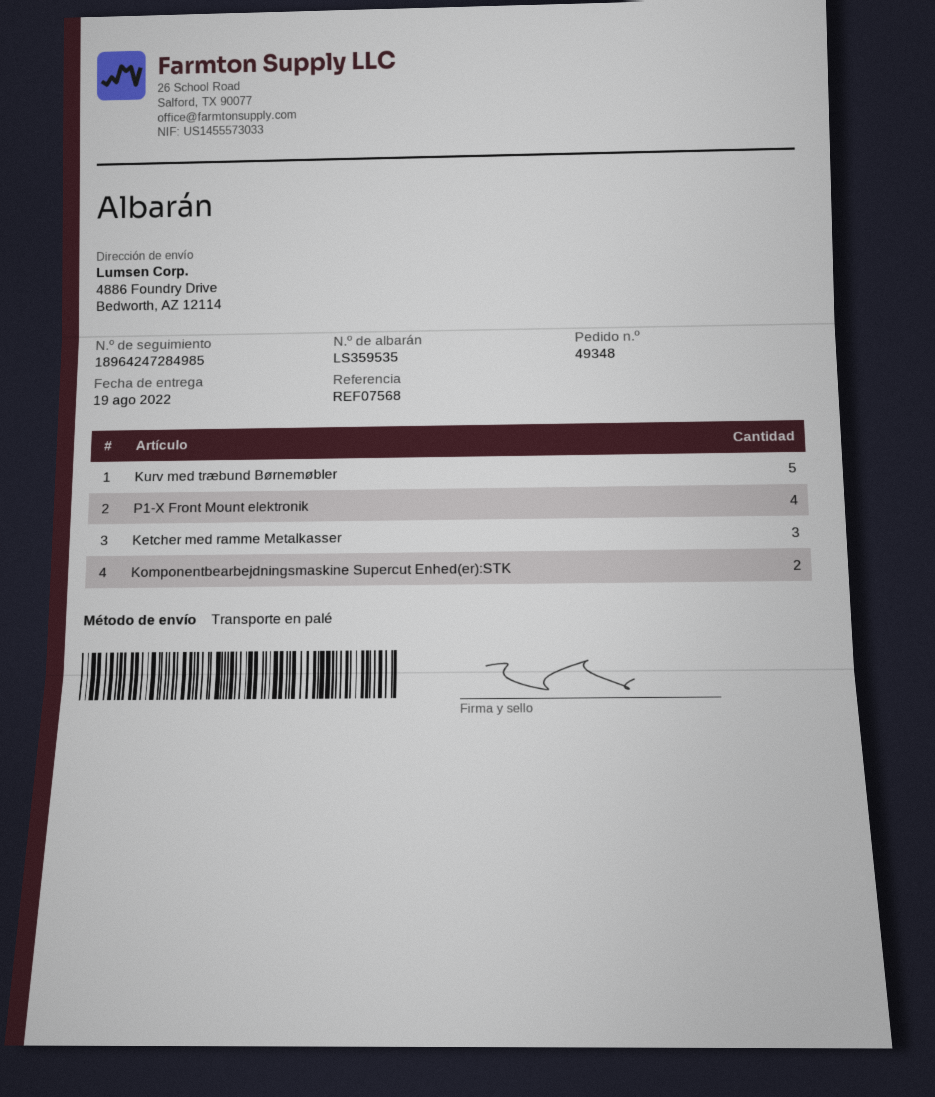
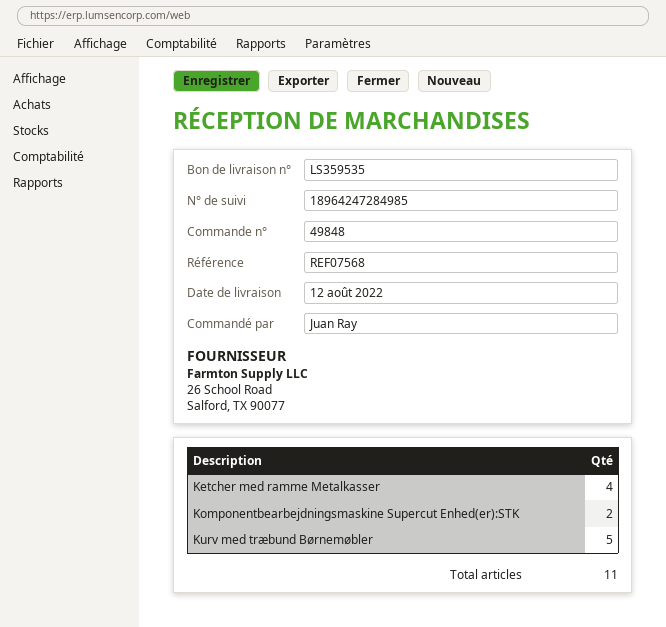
order number: 49348 -> 49848
delivery date: 2022-08-19 -> 2022-08-12
P1-X Front Mount elektronik: 4 -> none
Ketcher med ramme Metalkasser: 3 -> 4

